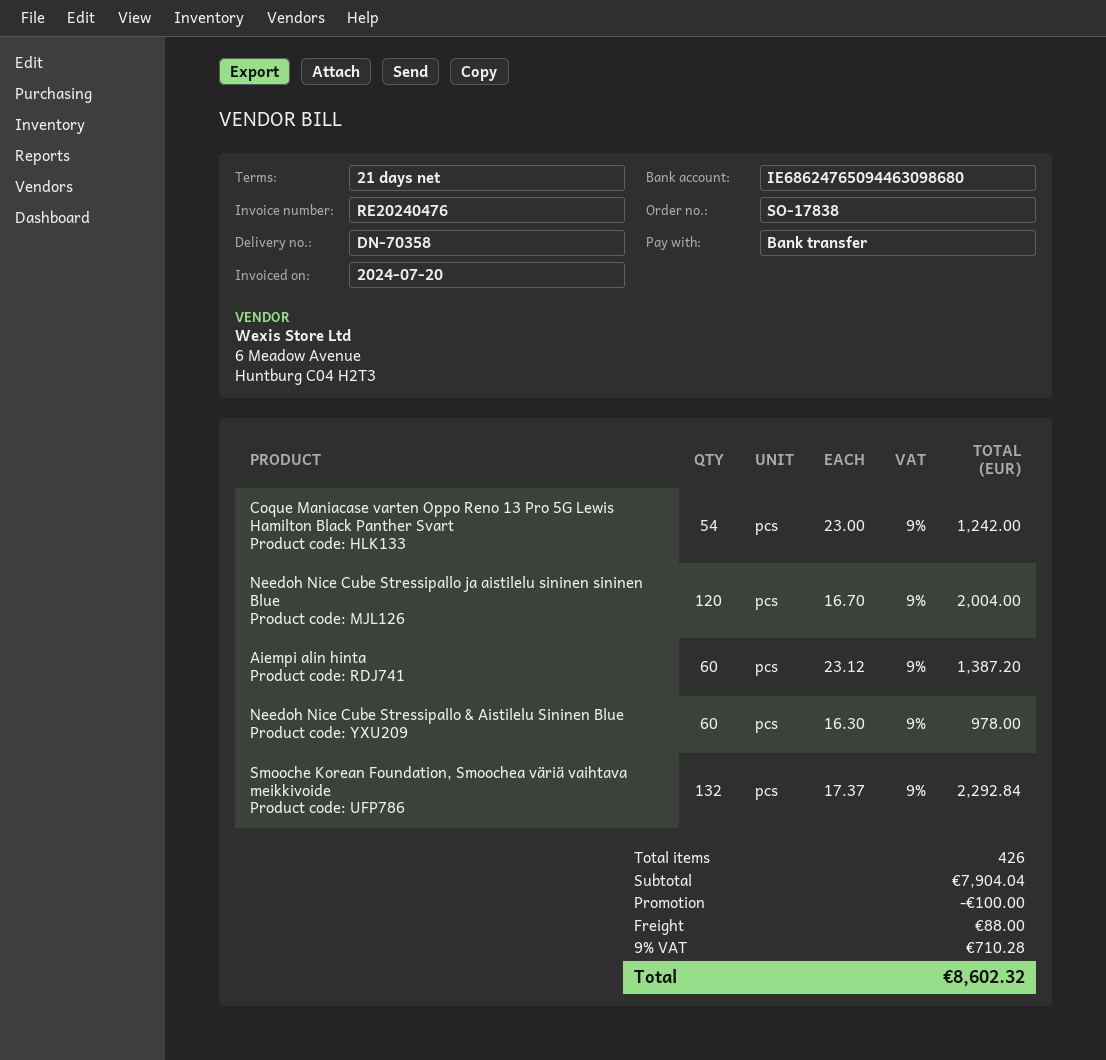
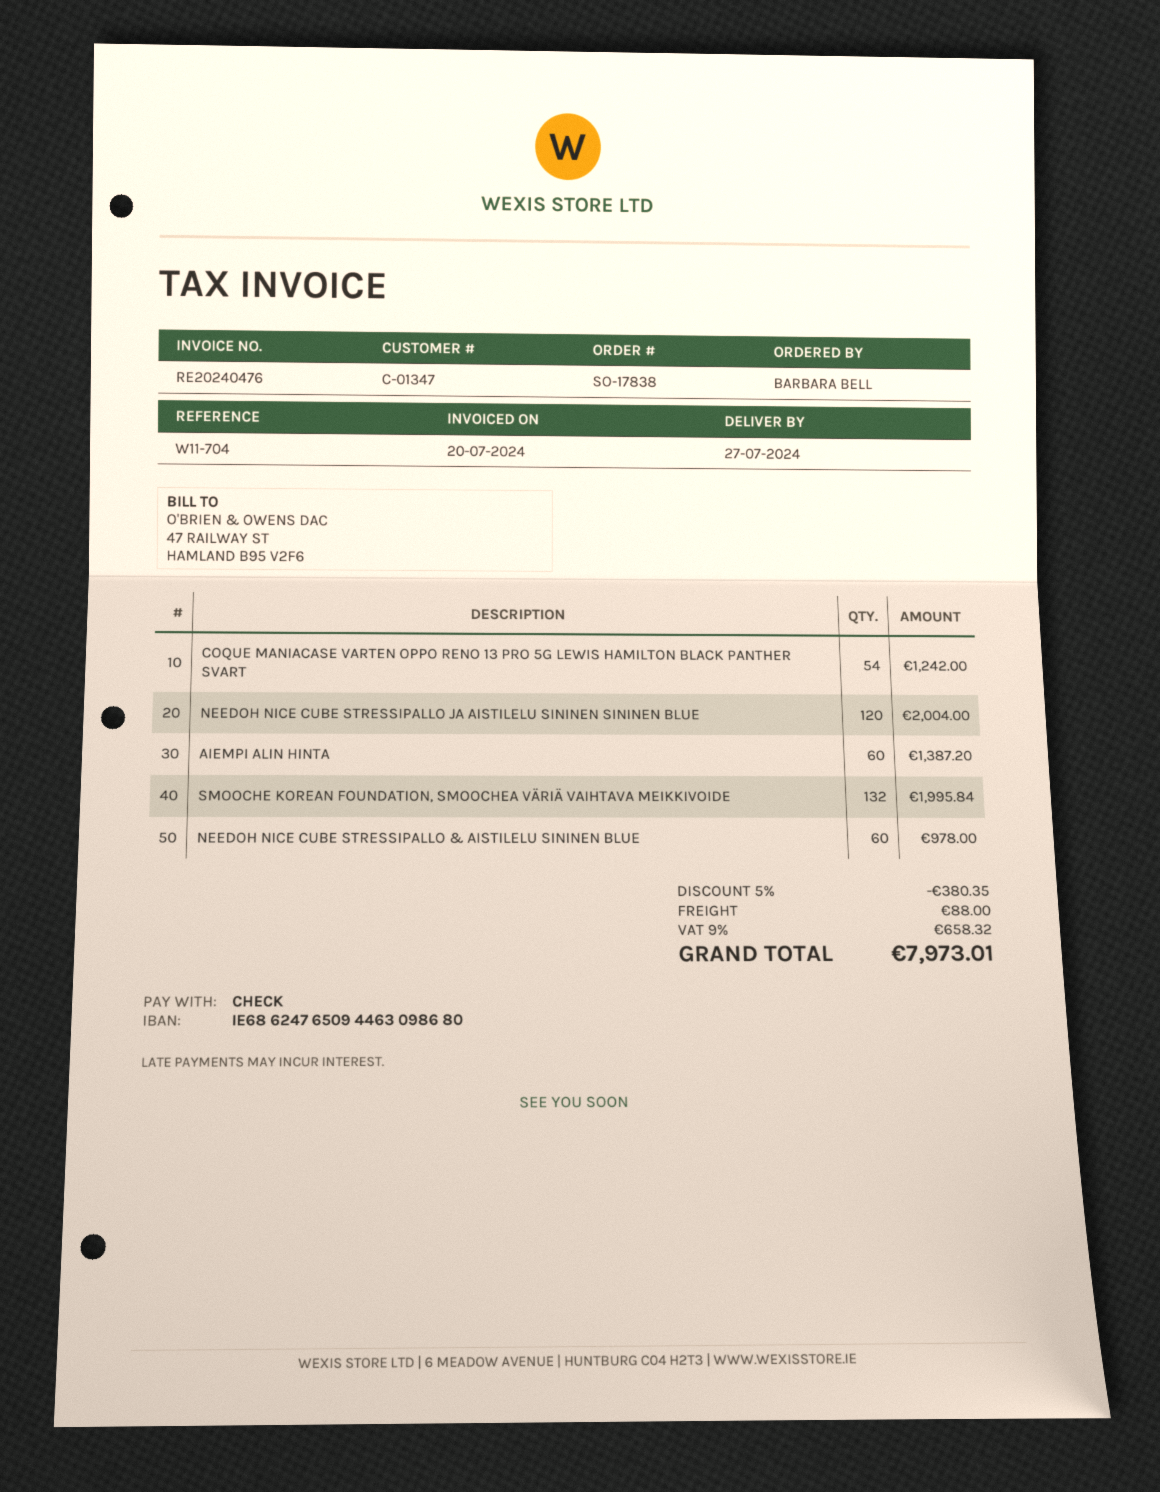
payment method: bank transfer -> cheque
Smooche Korean Foundation, Smoochea väriä vaihtava meikkivoide: 132 for 2292.84 -> 132 for 1995.84
discount: 100.00 -> 380.35
tax: 9% = 710.28 -> 9% = 658.32
total: 8602.32 -> 7973.01

